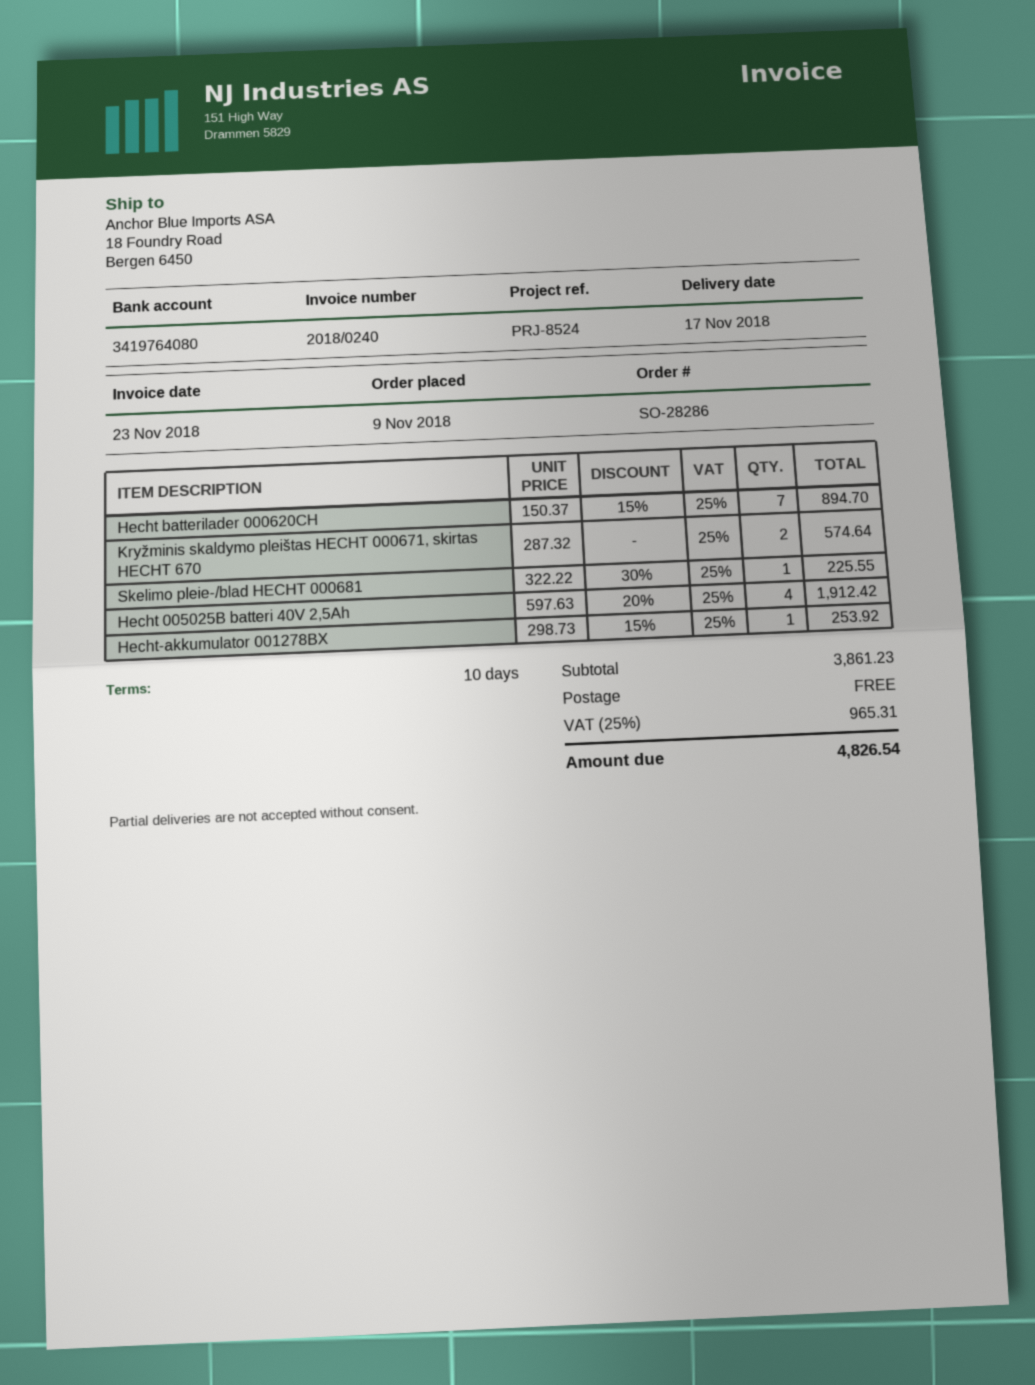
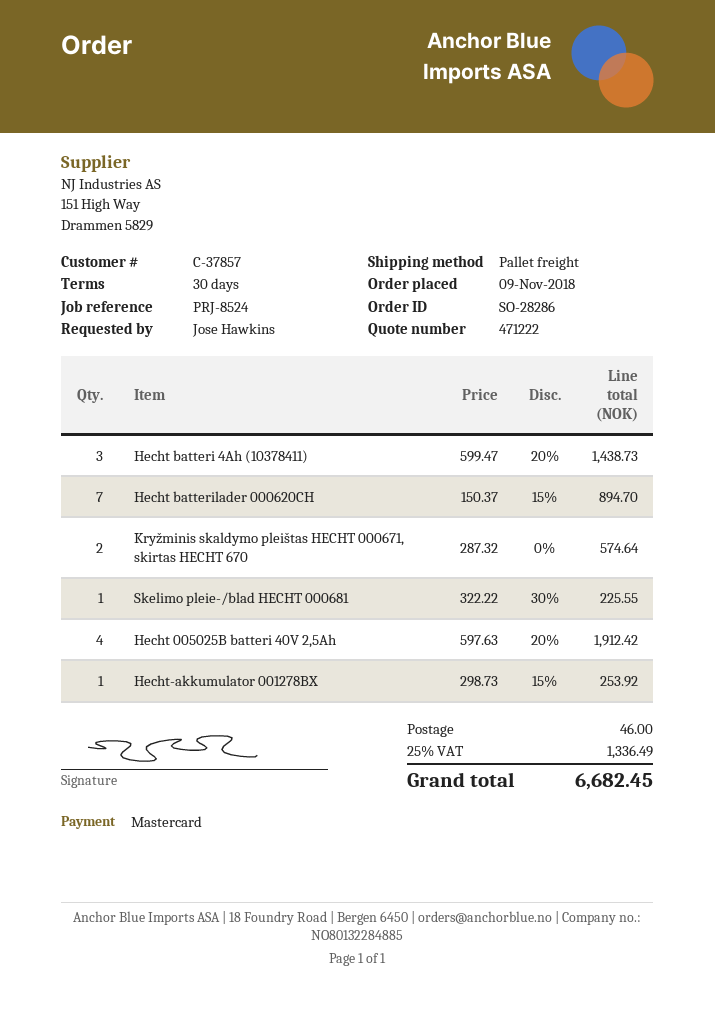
payment terms: 10 days -> 30 days
Hecht batteri 4Ah (10378411): none -> 3 x 599.47 - 20% = 1438.73
shipping: 0.00 -> 46.00
tax: 25% = 965.31 -> 25% = 1336.49
total: 4826.54 -> 6682.45

